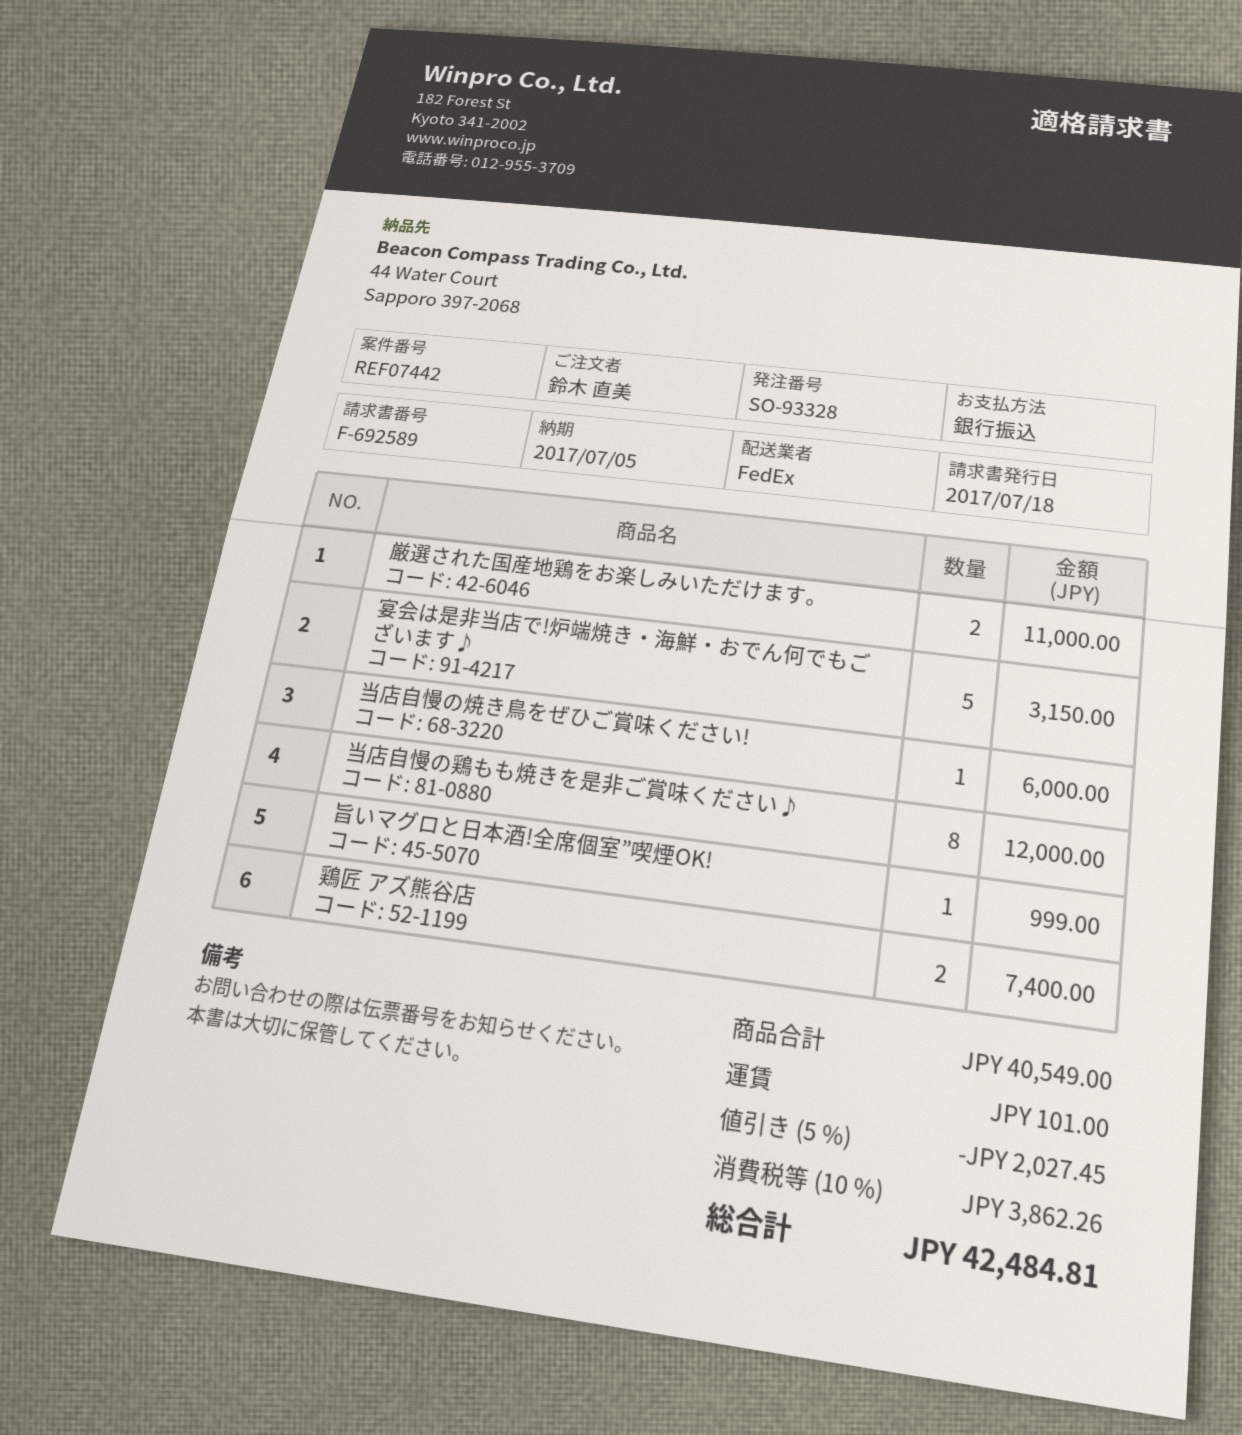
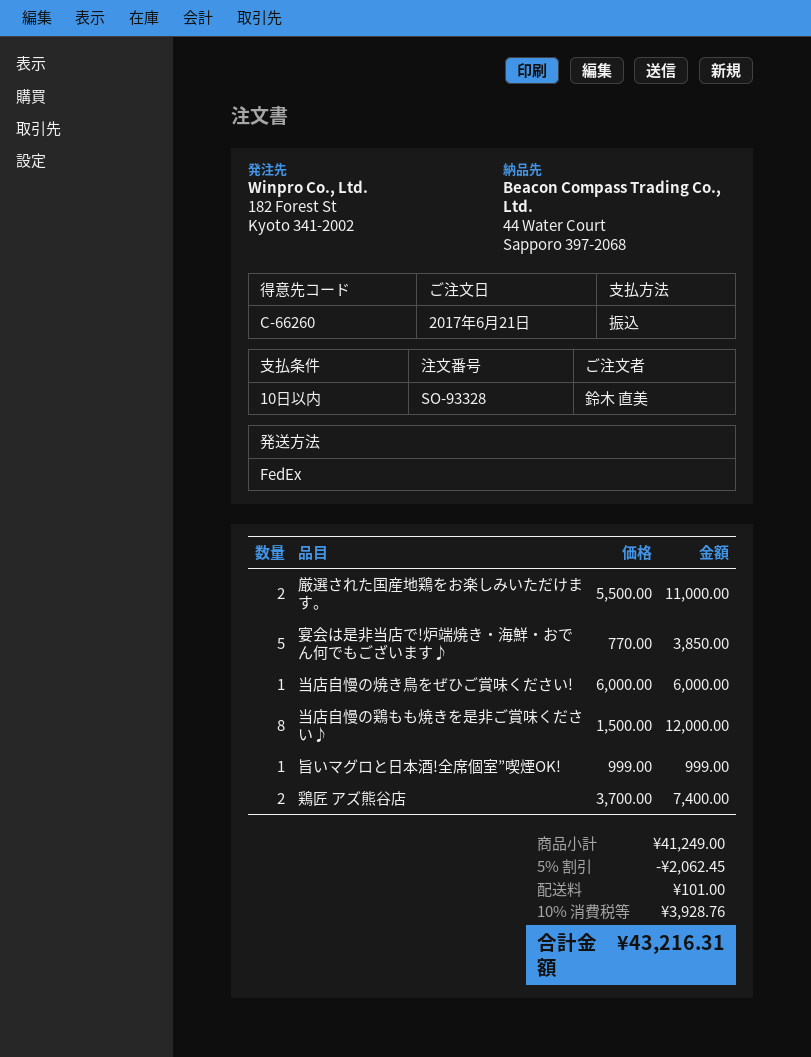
宴会は是非当店で!炉端焼き・海鮮・おでん何でもございます♪: 5 for 3150.00 -> 5 for 3850.00
subtotal: 40549.00 -> 41249.00
discount: 5% = 2027.45 -> 5% = 2062.45
tax: 10% = 3862.26 -> 10% = 3928.76
total: 42484.81 -> 43216.31

